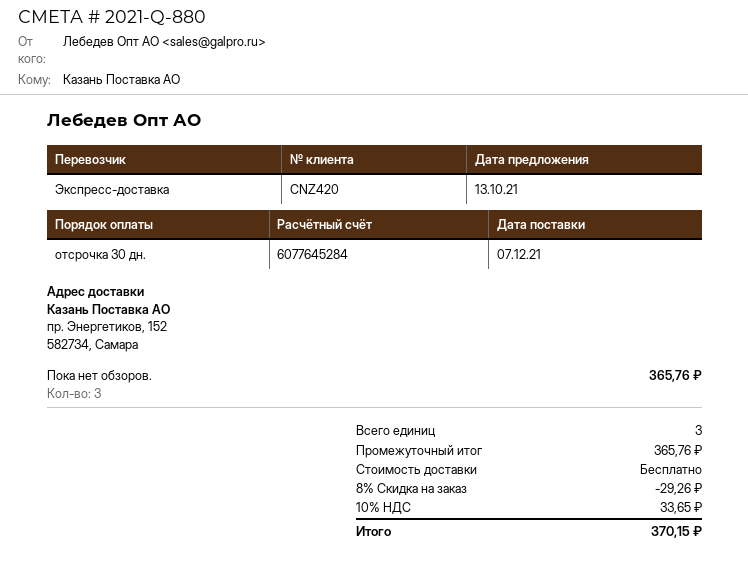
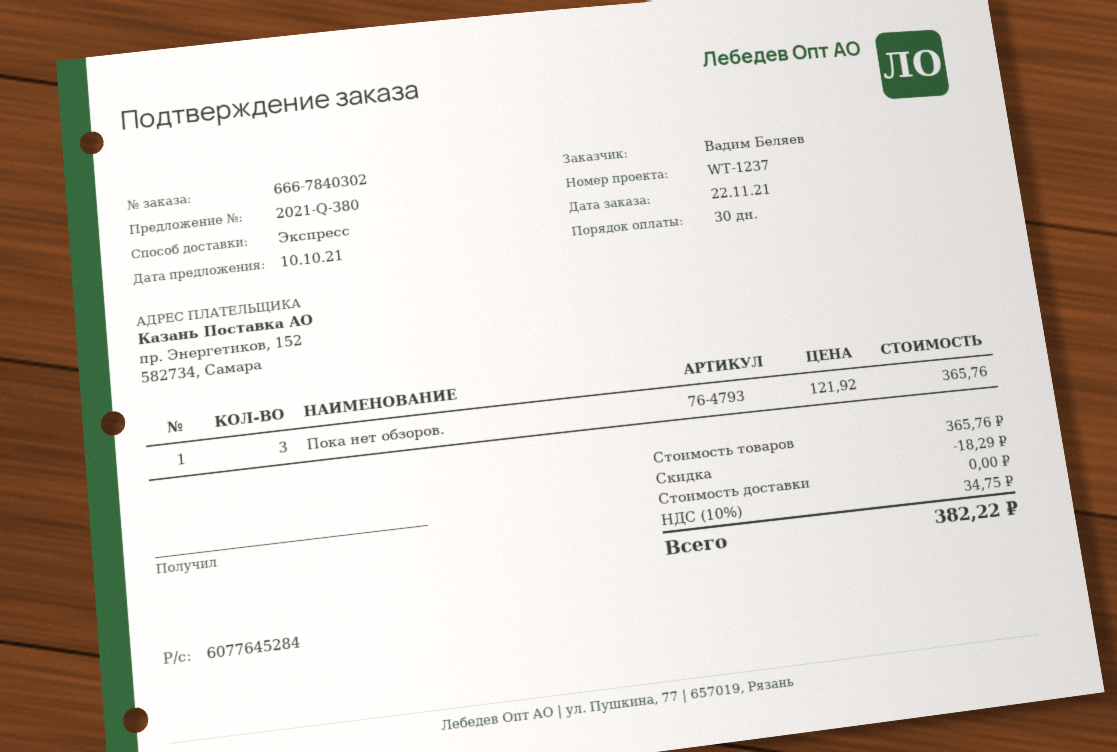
quote number: 2021-Q-880 -> 2021-Q-380
quote date: 2021-10-13 -> 2021-10-10
discount: 29.26 -> 18.29
tax: 10% = 33.65 -> 10% = 34.75
total: 370.15 -> 382.22

